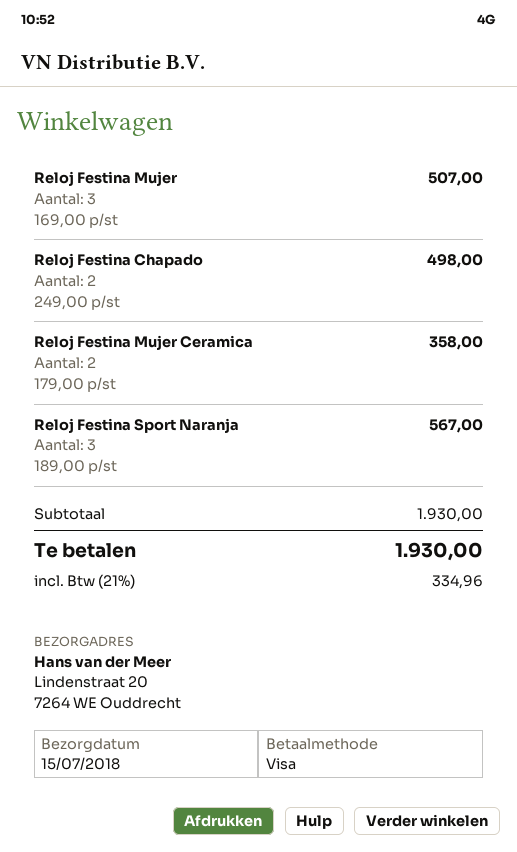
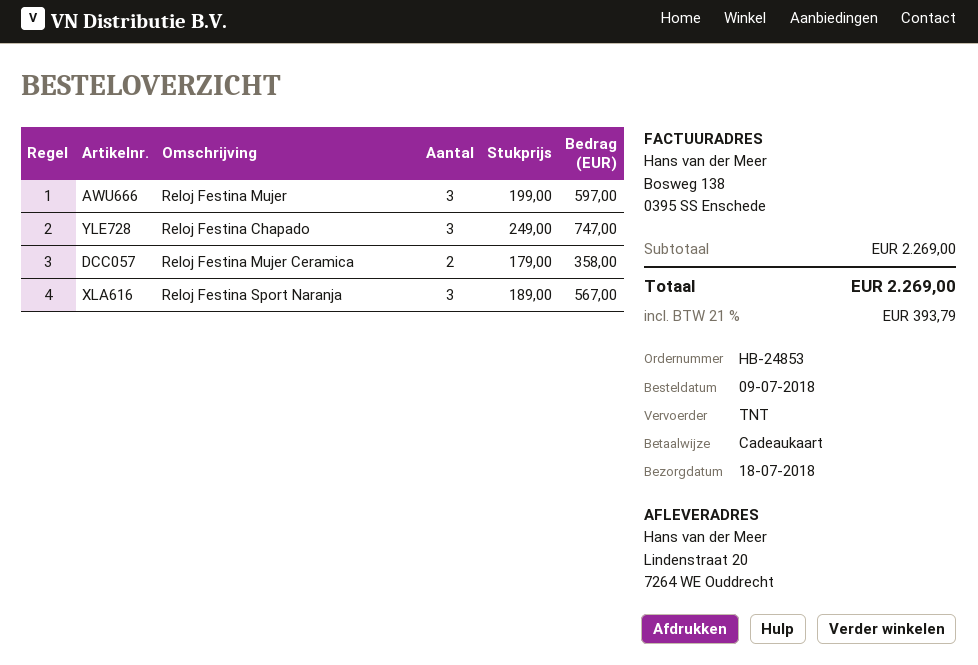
delivery date: 2018-07-15 -> 2018-07-18
payment method: Visa -> gift card
Reloj Festina Mujer: 3 x 169.00 = 507.00 -> 3 x 199.00 = 597.00
Reloj Festina Chapado: 2 x 249.00 = 498.00 -> 3 x 249.00 = 747.00
subtotal: 1930.00 -> 2269.00
tax: 21% = 334.96 -> 21% = 393.79
total: 1930.00 -> 2269.00

